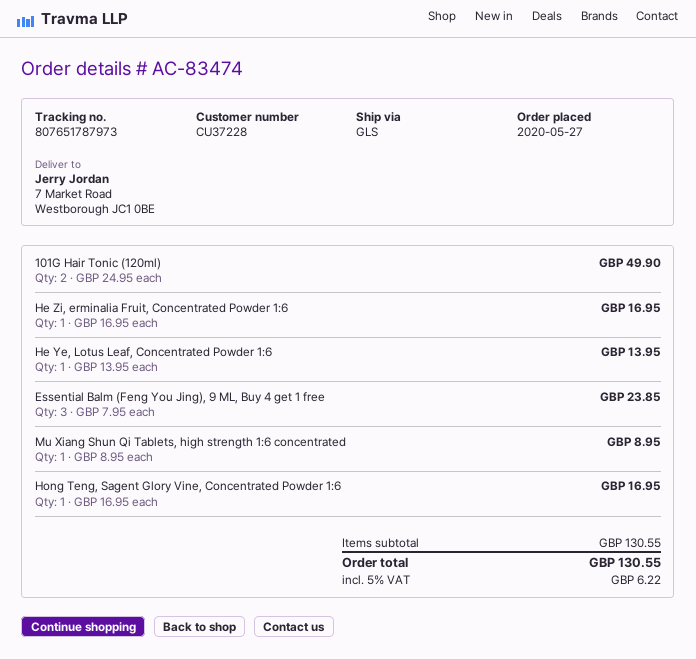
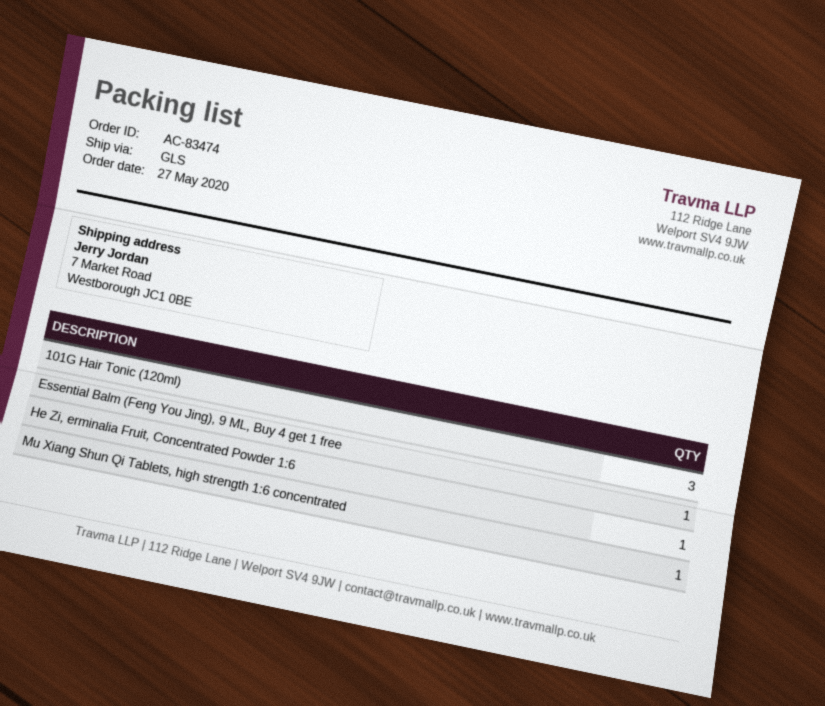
101G Hair Tonic (120ml): 2 -> 3
He Ye, Lotus Leaf, Concentrated Powder 1:6: 1 -> none
Essential Balm (Feng You Jing), 9 ML, Buy 4 get 1 free: 3 -> 1
Hong Teng, Sagent Glory Vine, Concentrated Powder 1:6: 1 -> none

